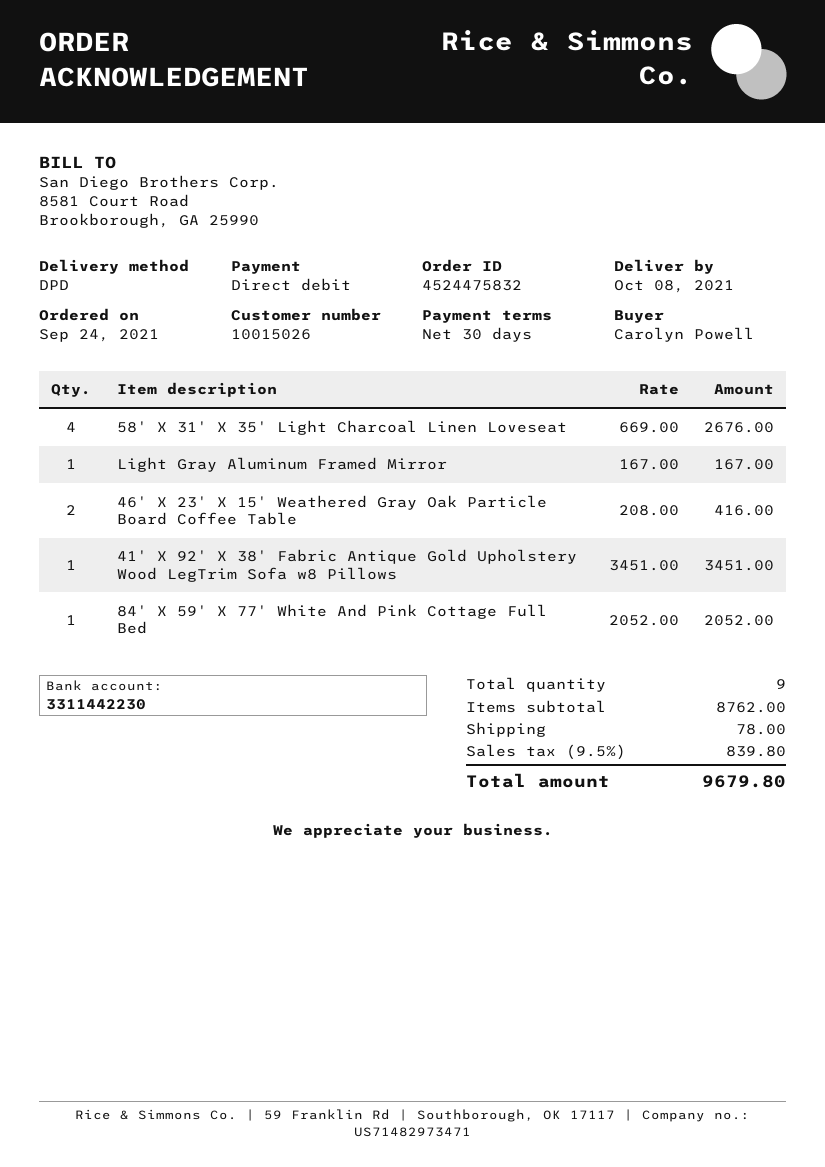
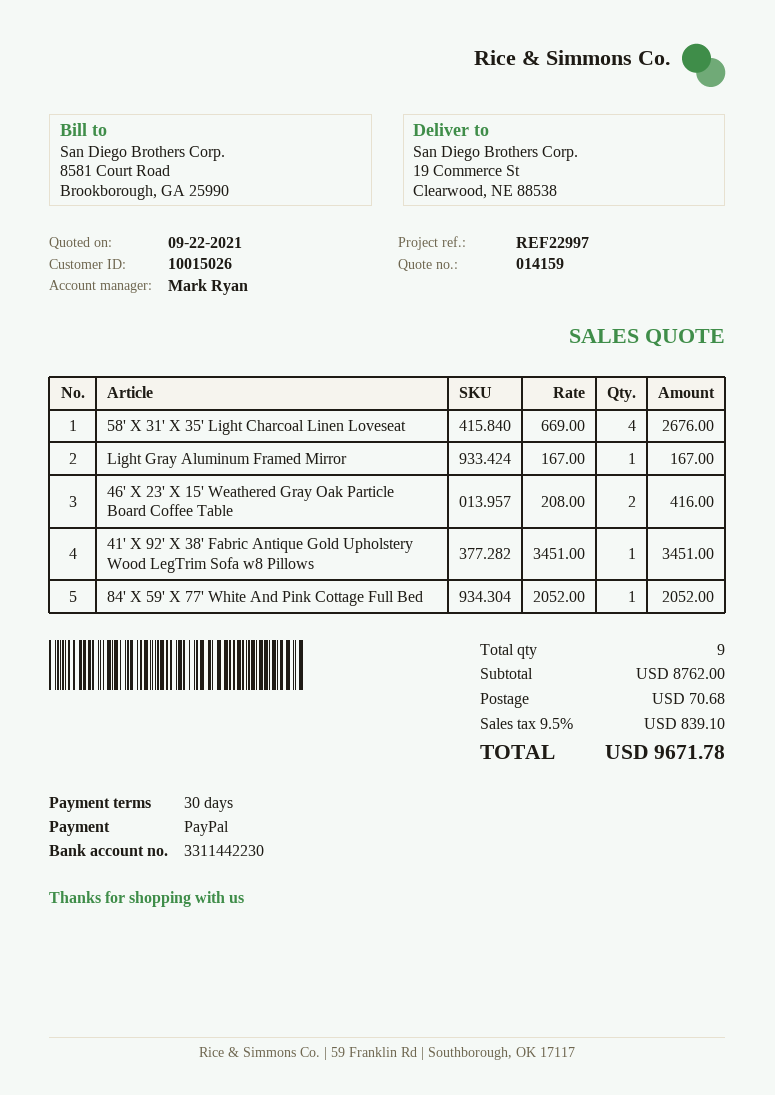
payment method: direct debit -> PayPal
shipping: 78.00 -> 70.68
tax: 9.5% = 839.80 -> 9.5% = 839.10
total: 9679.80 -> 9671.78

